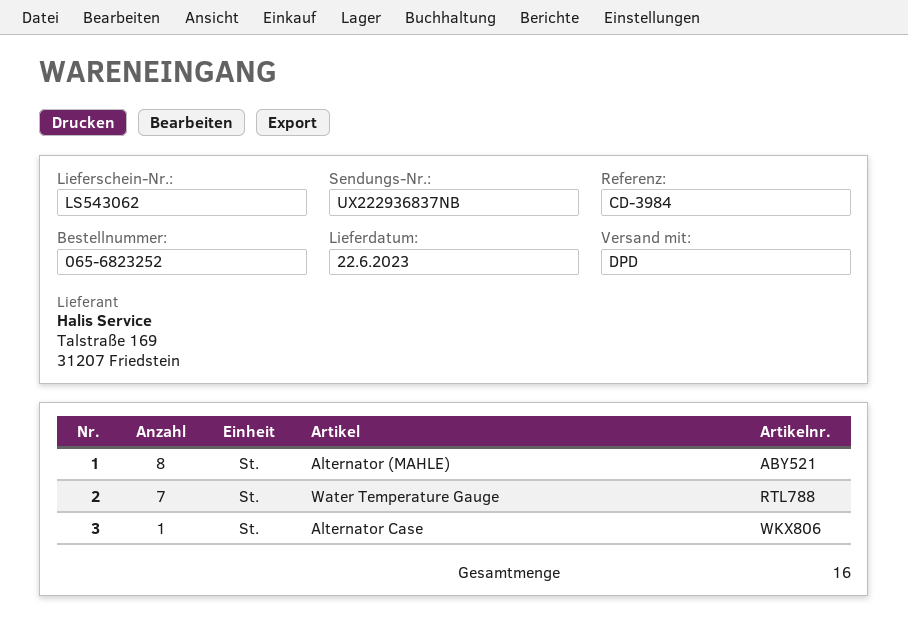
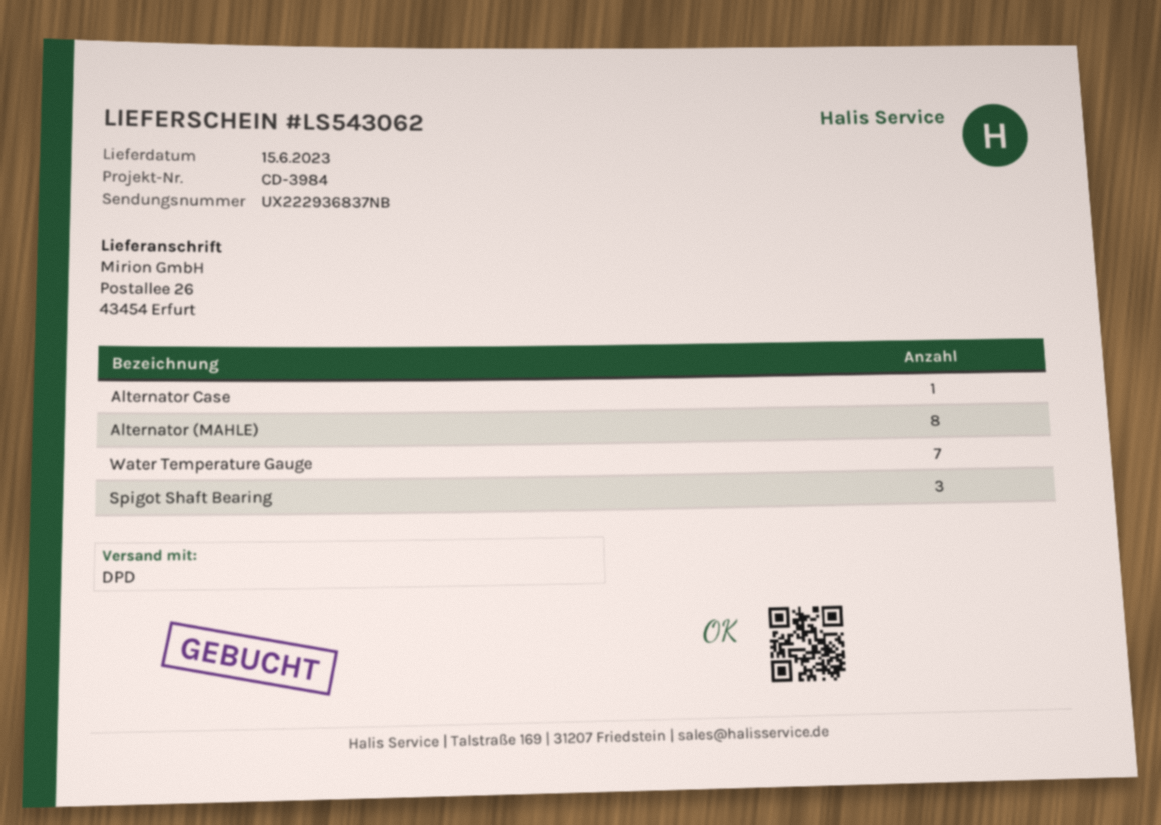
delivery date: 2023-06-22 -> 2023-06-15
Spigot Shaft Bearing: none -> 3

